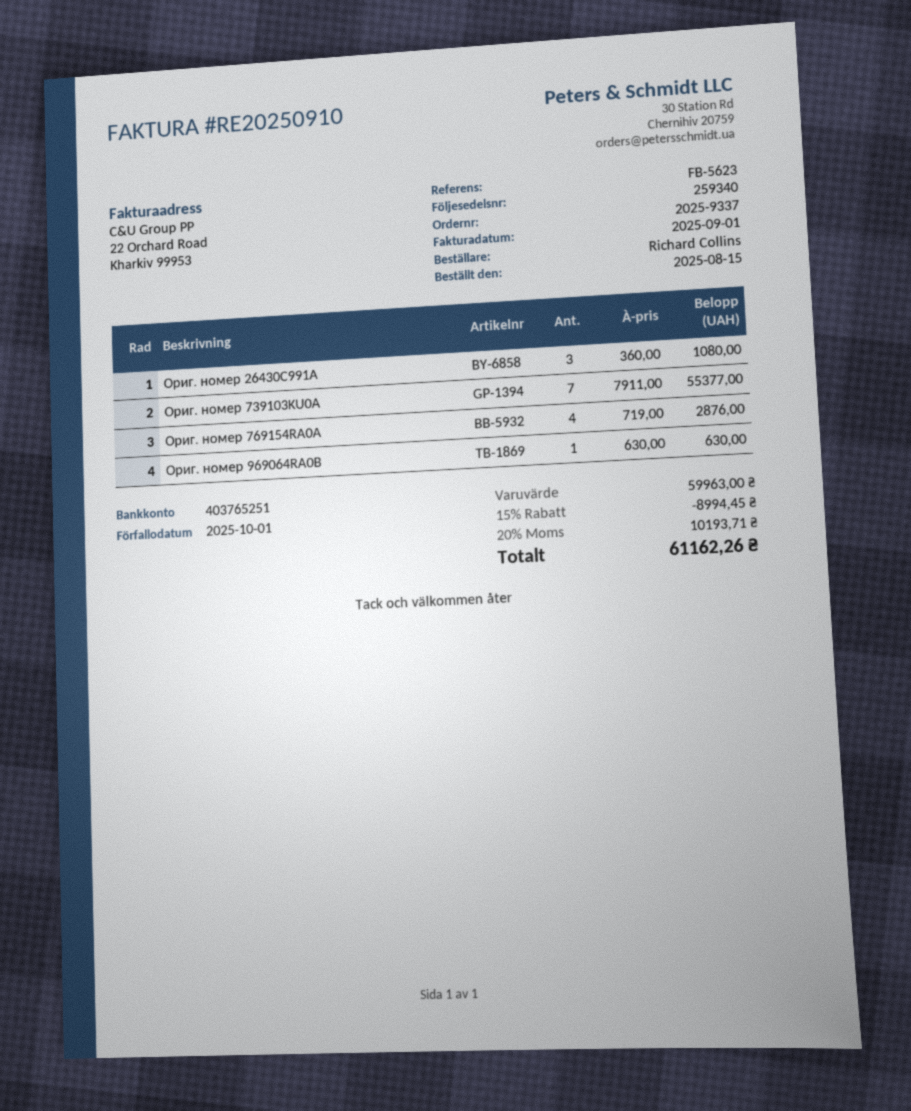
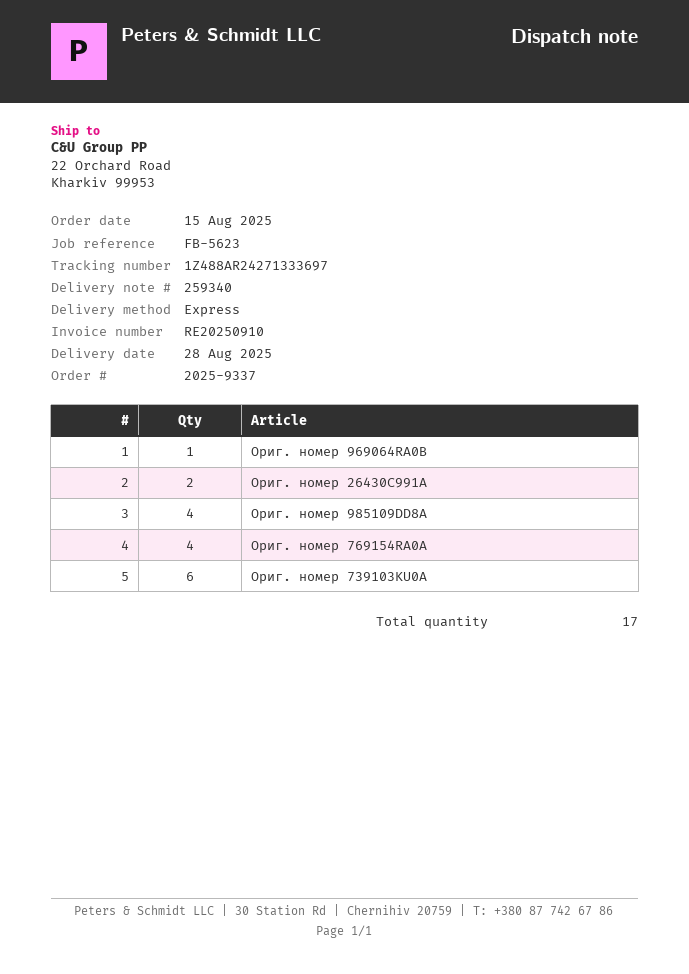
Ориг. номер 26430C991A: 3 -> 2
Ориг. номер 739103KU0A: 7 -> 6
Ориг. номер 985109DD8A: none -> 4

